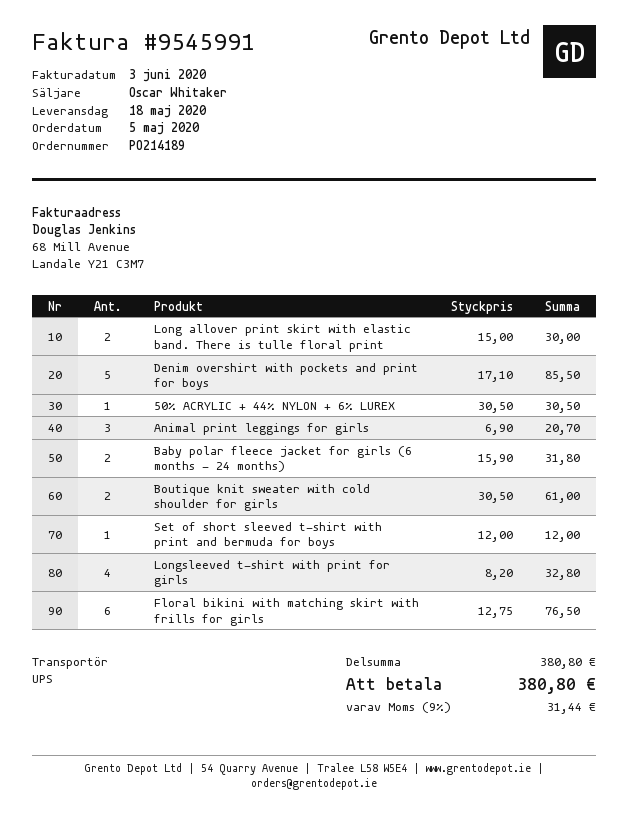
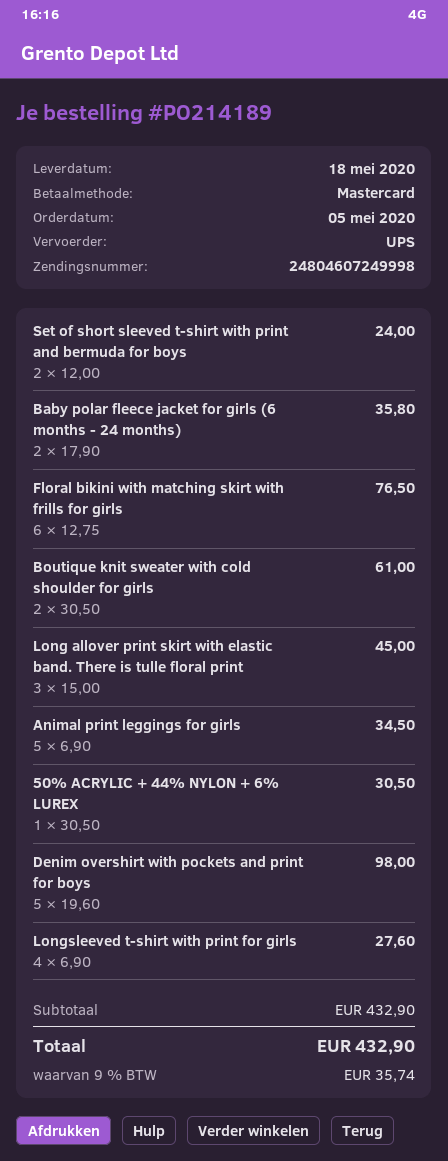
Long allover print skirt with elastic band. There is tulle floral print: 2 x 15.00 = 30.00 -> 3 x 15.00 = 45.00
Denim overshirt with pockets and print for boys: 5 x 17.10 = 85.50 -> 5 x 19.60 = 98.00
Animal print leggings for girls: 3 x 6.90 = 20.70 -> 5 x 6.90 = 34.50
Baby polar fleece jacket for girls (6 months - 24 months): 2 x 15.90 = 31.80 -> 2 x 17.90 = 35.80
Set of short sleeved t-shirt with print and bermuda for boys: 1 x 12.00 = 12.00 -> 2 x 12.00 = 24.00
Longsleeved t-shirt with print for girls: 4 x 8.20 = 32.80 -> 4 x 6.90 = 27.60
subtotal: 380.80 -> 432.90
tax: 9% = 31.44 -> 9% = 35.74
total: 380.80 -> 432.90

